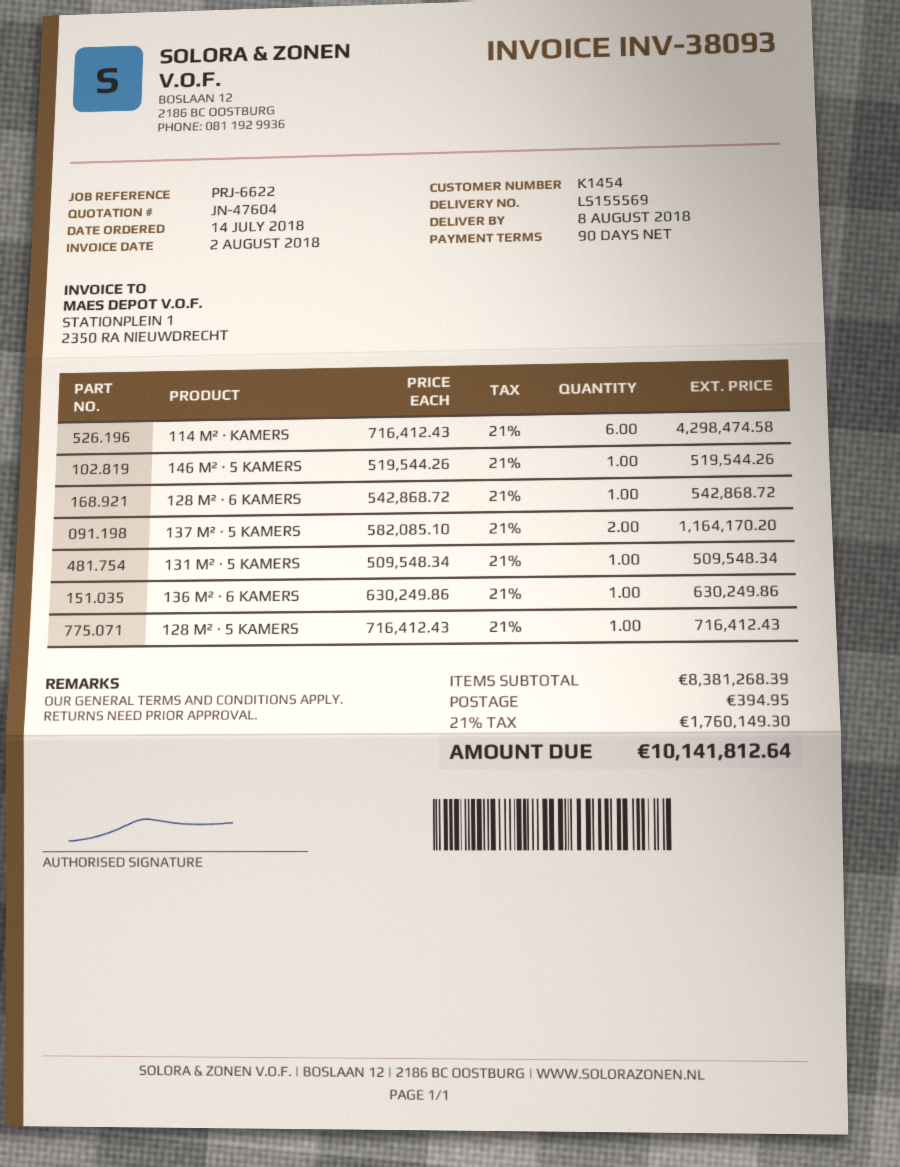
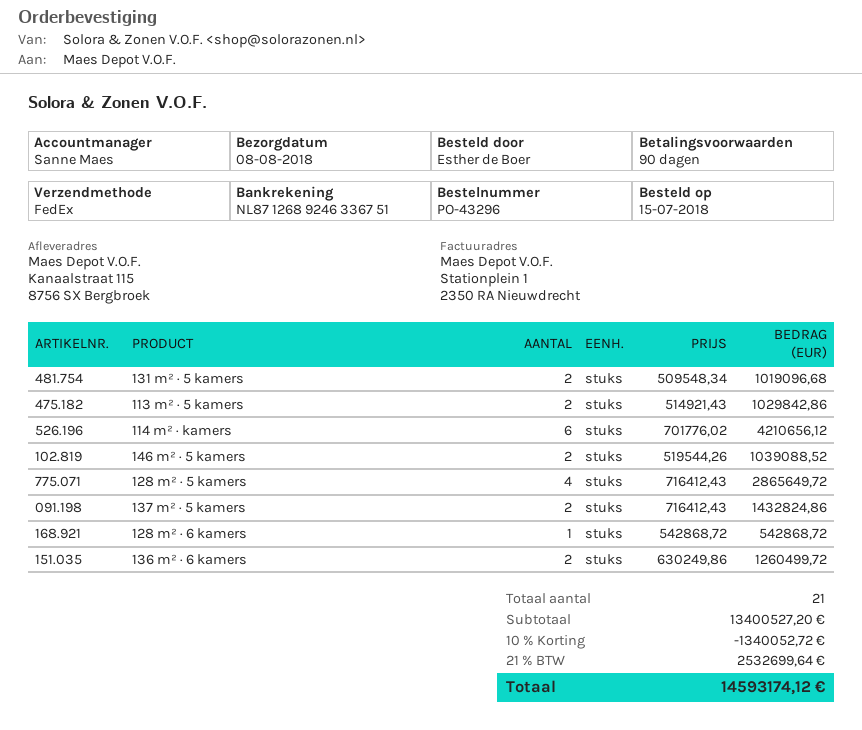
order date: 2018-07-14 -> 2018-07-15
114 M² · KAMERS: 6 x 716412.43 = 4298474.58 -> 6 x 701776.02 = 4210656.12
146 M² · 5 KAMERS: 1 x 519544.26 = 519544.26 -> 2 x 519544.26 = 1039088.52
137 M² · 5 KAMERS: 2 x 582085.10 = 1164170.20 -> 2 x 716412.43 = 1432824.86
131 M² · 5 KAMERS: 1 x 509548.34 = 509548.34 -> 2 x 509548.34 = 1019096.68
136 M² · 6 KAMERS: 1 x 630249.86 = 630249.86 -> 2 x 630249.86 = 1260499.72
128 M² · 5 KAMERS: 1 x 716412.43 = 716412.43 -> 4 x 716412.43 = 2865649.72
113 m² · 5 kamers: none -> 2 x 514921.43 = 1029842.86
subtotal: 8381268.39 -> 13400527.20
discount: none -> 10% = 1340052.72
shipping: 394.95 -> none
tax: 21% = 1760149.30 -> 21% = 2532699.64
total: 10141812.64 -> 14593174.12

